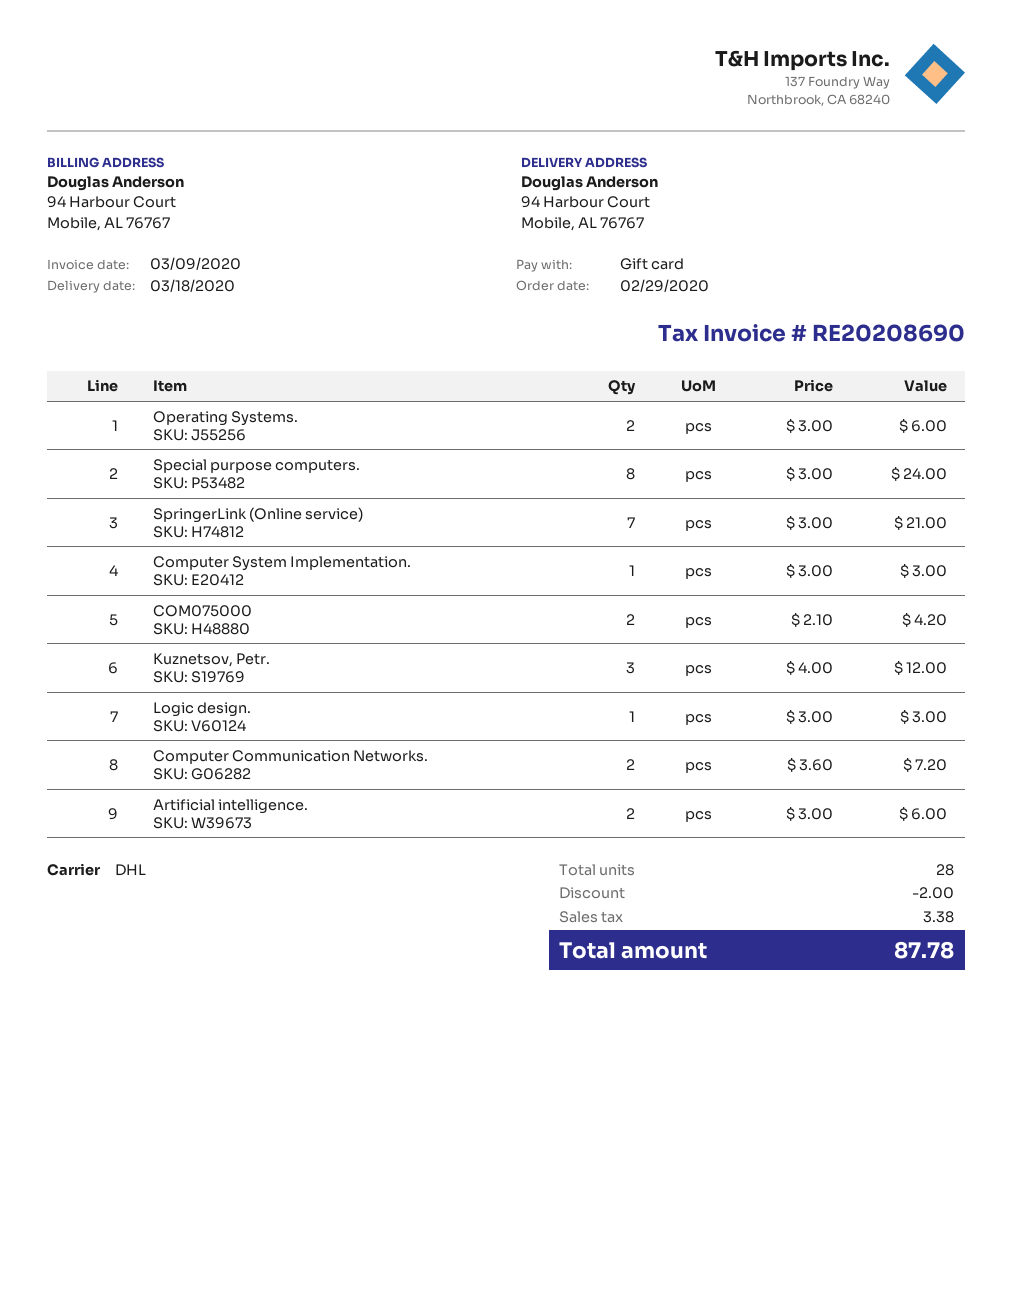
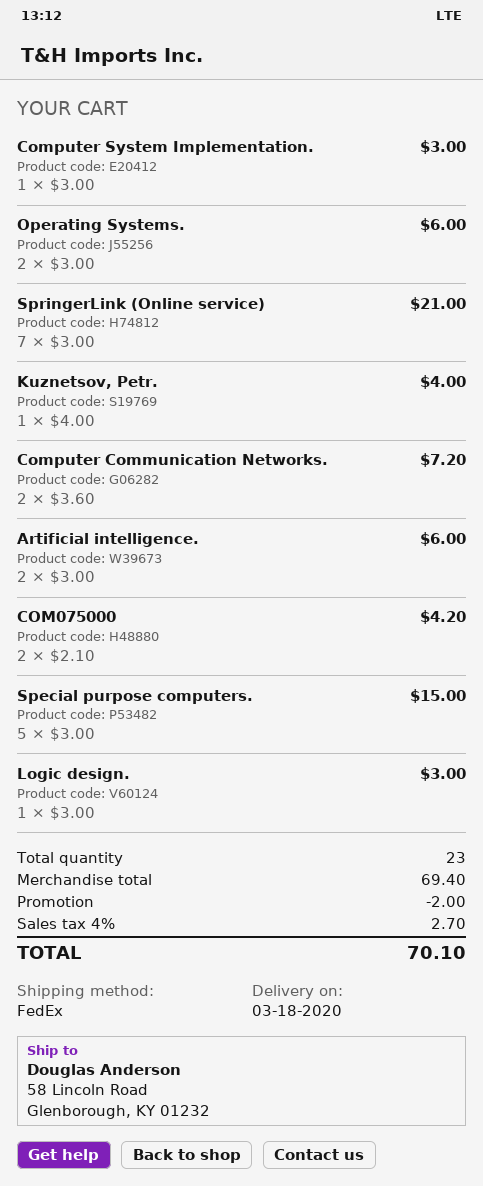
shipping method: DHL -> FedEx
ship to: 94 Harbour Court, Mobile, AL 76767 -> 58 Lincoln Road, Glenborough, KY 01232
Special purpose computers.: 8 x 3.00 = 24.00 -> 5 x 3.00 = 15.00
Kuznetsov, Petr.: 3 x 4.00 = 12.00 -> 1 x 4.00 = 4.00
total quantity: 28 -> 23
tax: 3.38 -> 2.70
total: 87.78 -> 70.10

